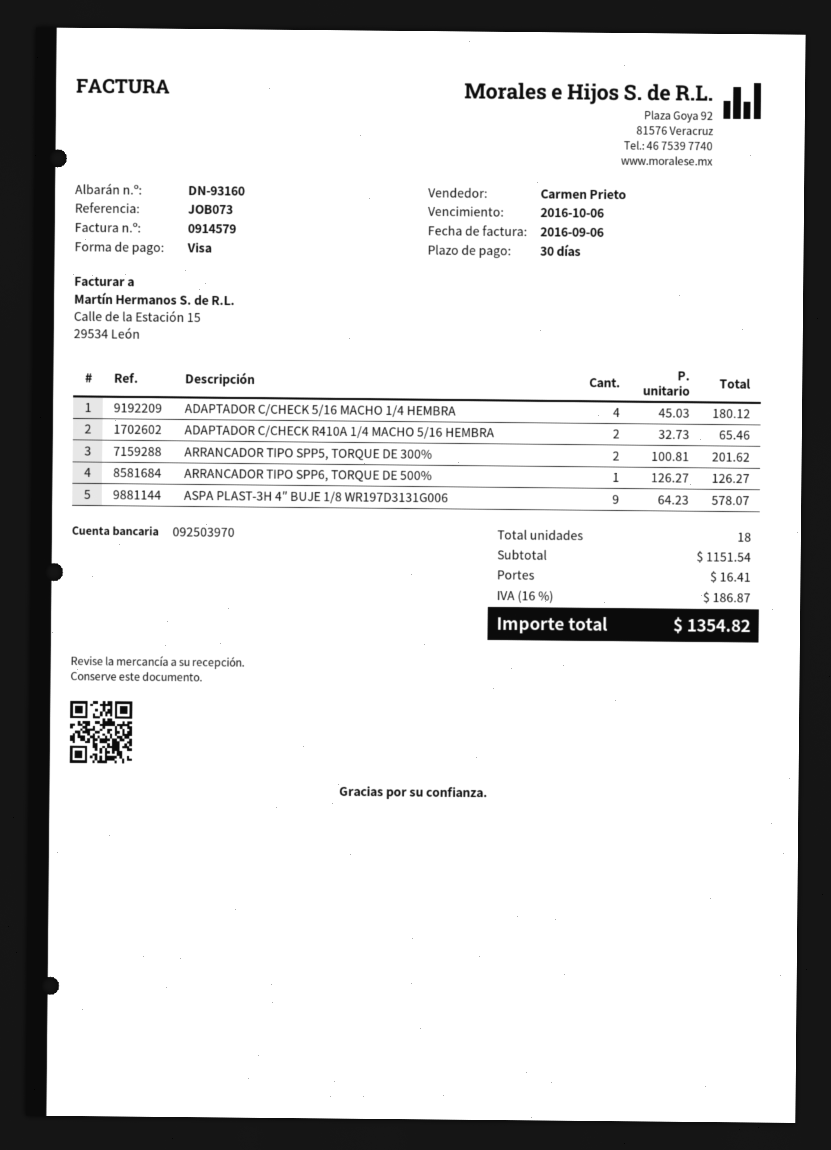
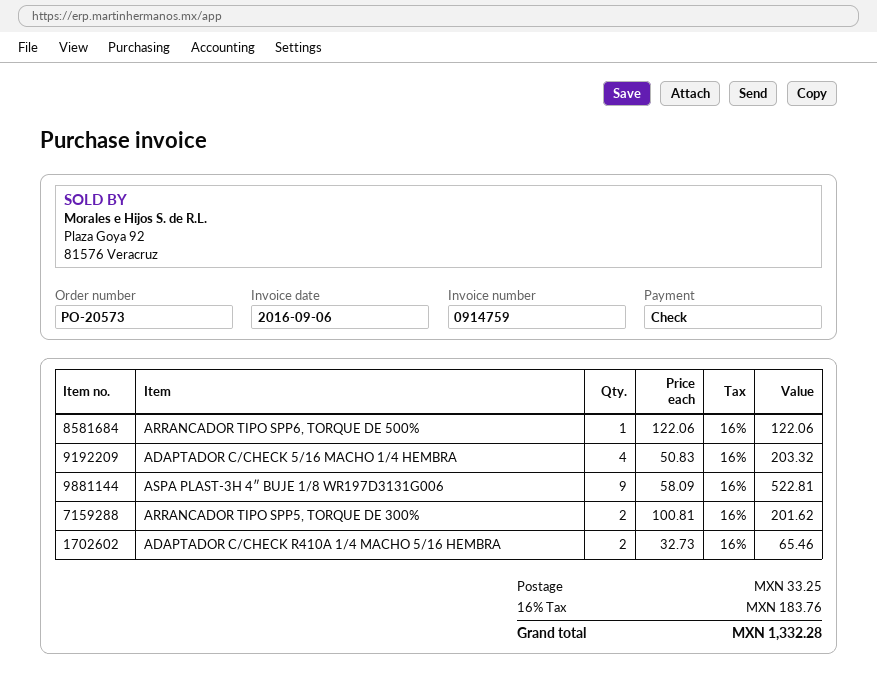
invoice number: 0914579 -> 0914759
payment method: Visa -> cheque
ADAPTADOR C/CHECK 5/16 MACHO 1/4 HEMBRA: 4 x 45.03 = 180.12 -> 4 x 50.83 = 203.32
ARRANCADOR TIPO SPP6, TORQUE DE 500%: 1 x 126.27 = 126.27 -> 1 x 122.06 = 122.06
ASPA PLAST-3H 4″ BUJE 1/8 WR197D3131G006: 9 x 64.23 = 578.07 -> 9 x 58.09 = 522.81
shipping: 16.41 -> 33.25
tax: 16% = 186.87 -> 16% = 183.76
total: 1354.82 -> 1332.28

